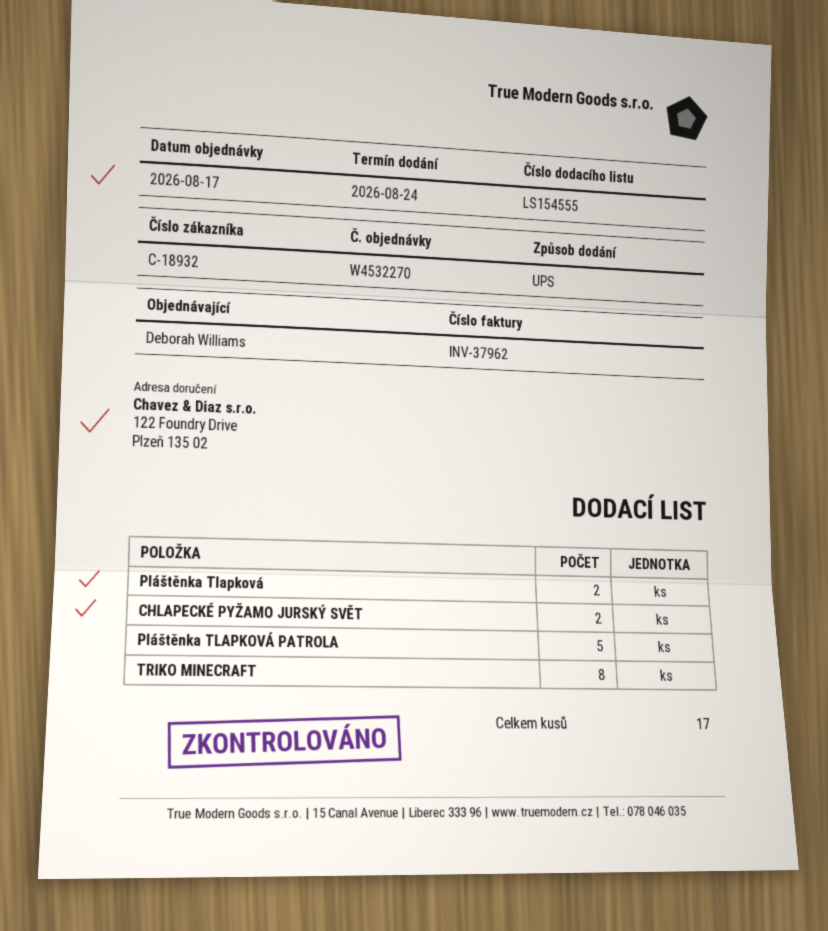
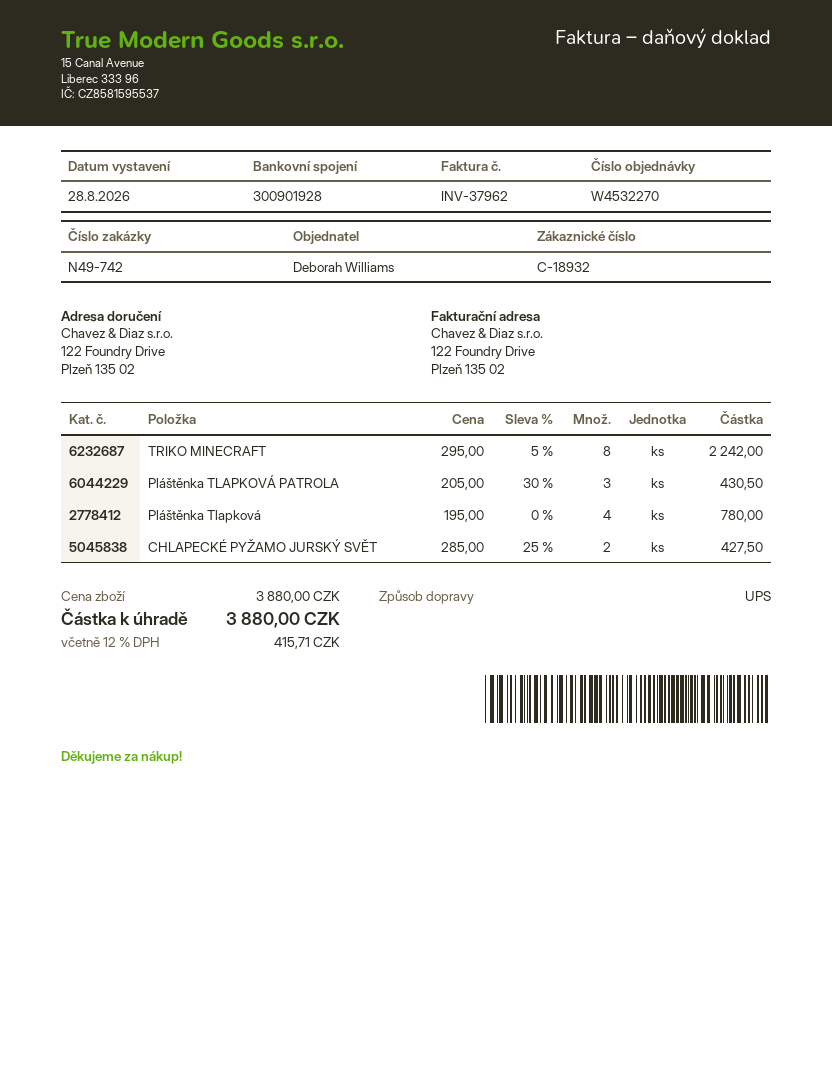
Pláštěnka Tlapková: 2 -> 4
Pláštěnka TLAPKOVÁ PATROLA: 5 -> 3

